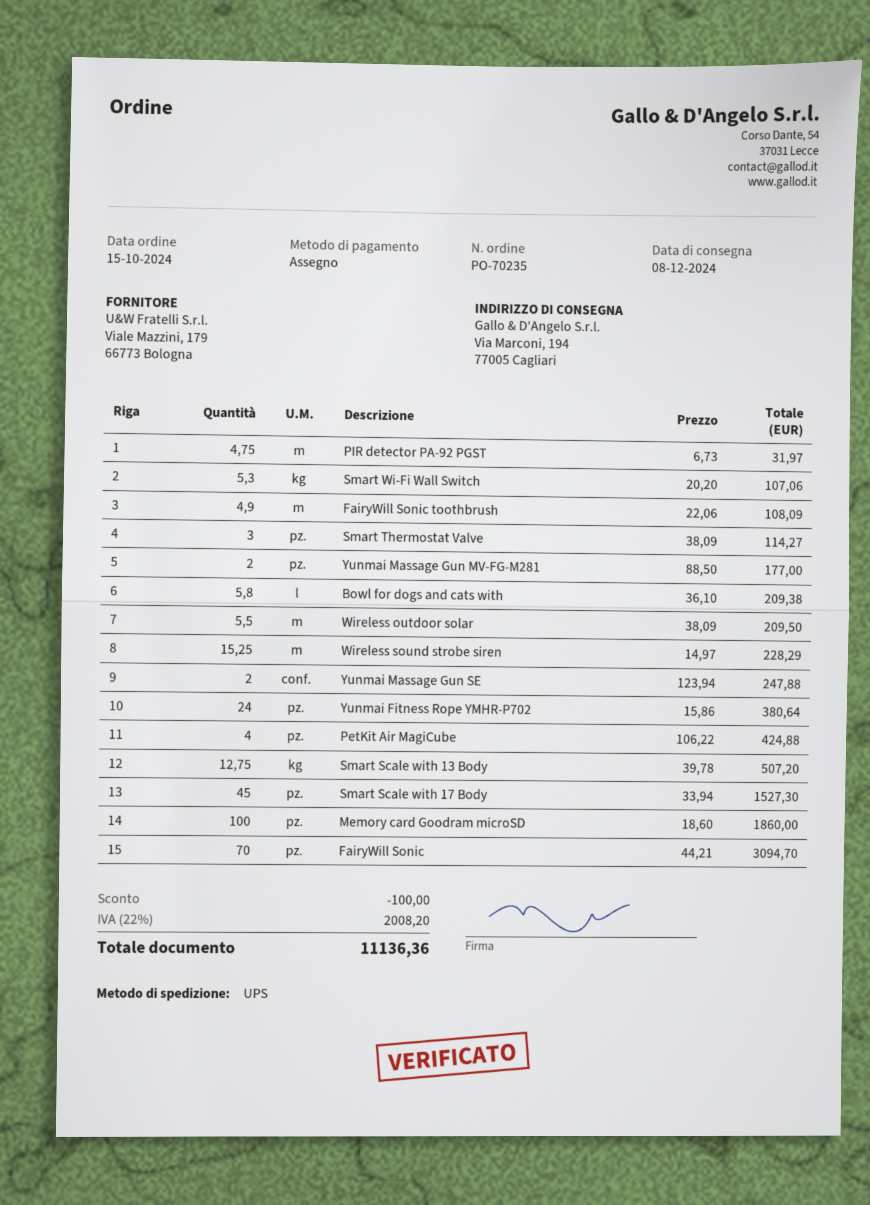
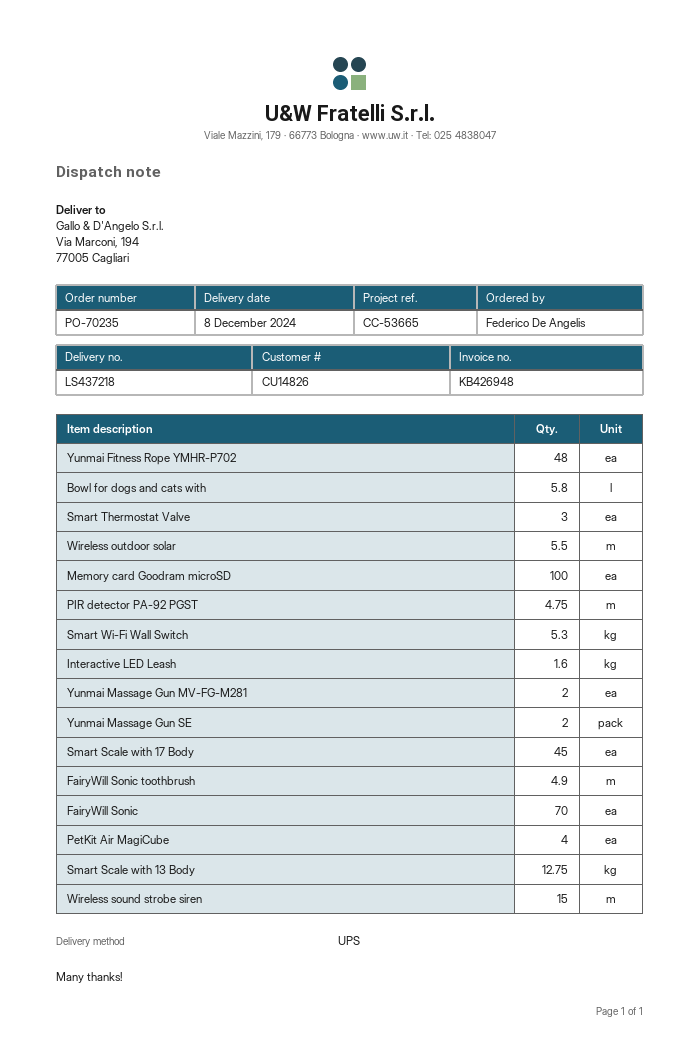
Wireless sound strobe siren: 15.25 -> 15
Yunmai Fitness Rope YMHR-P702: 24 -> 48
Interactive LED Leash: none -> 1.6

